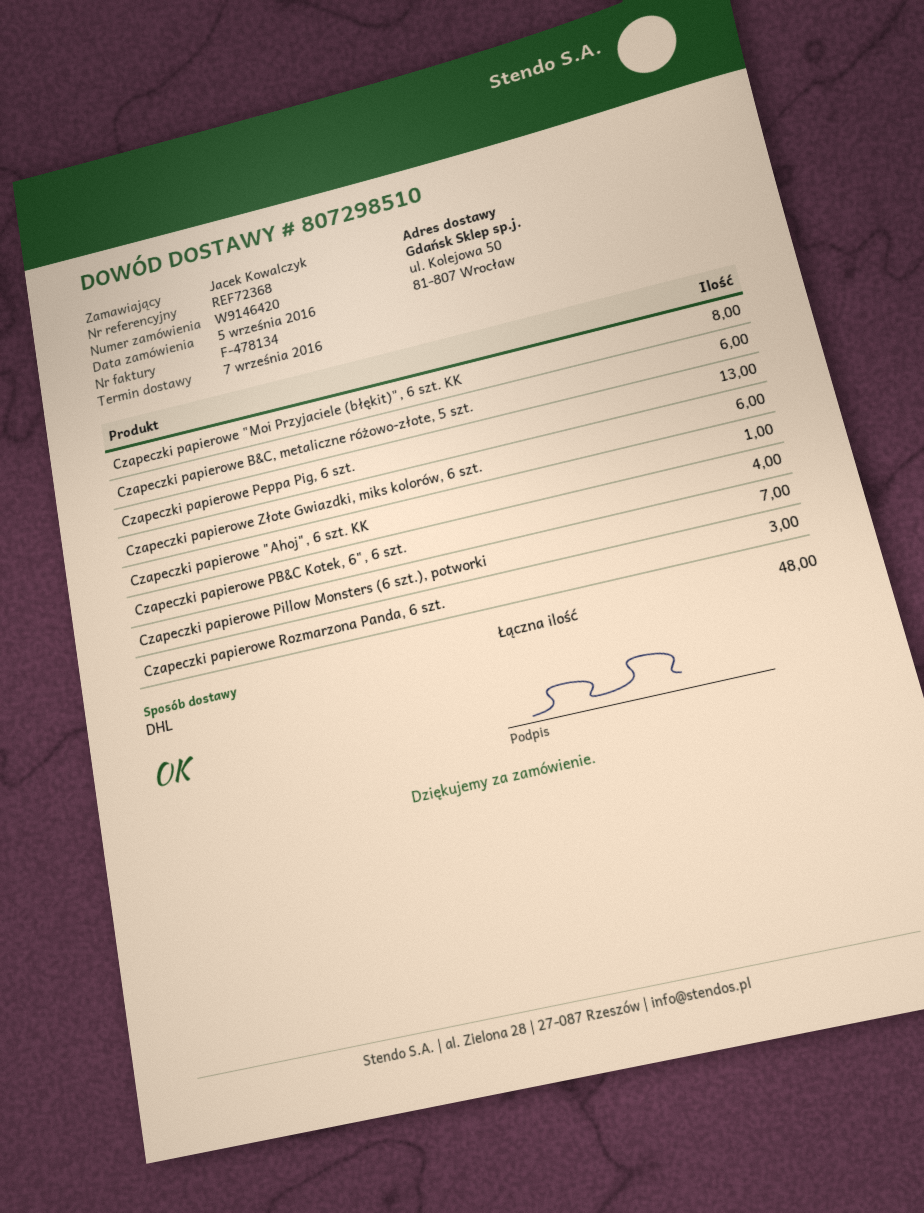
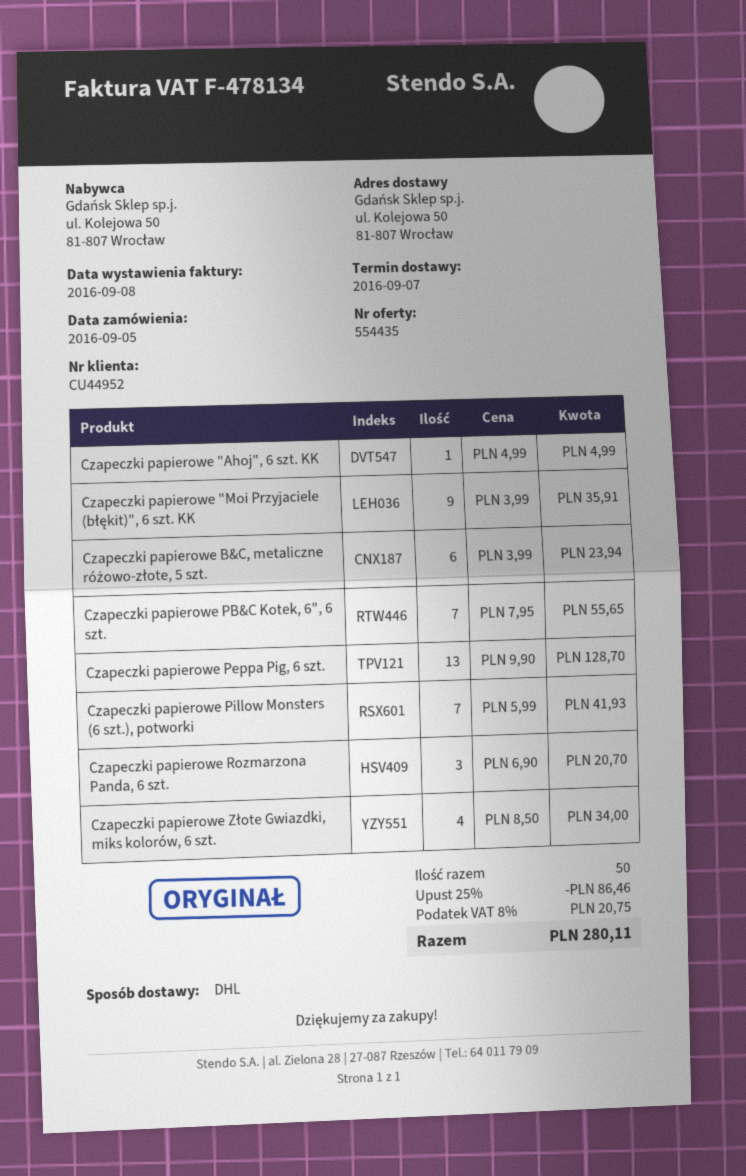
Czapeczki papierowe "Moi Przyjaciele (błękit)", 6 szt. KK: 8 -> 9
Czapeczki papierowe Złote Gwiazdki, miks kolorów, 6 szt.: 6 -> 4
Czapeczki papierowe PB&C Kotek, 6", 6 szt.: 4 -> 7
total quantity: 48 -> 50

